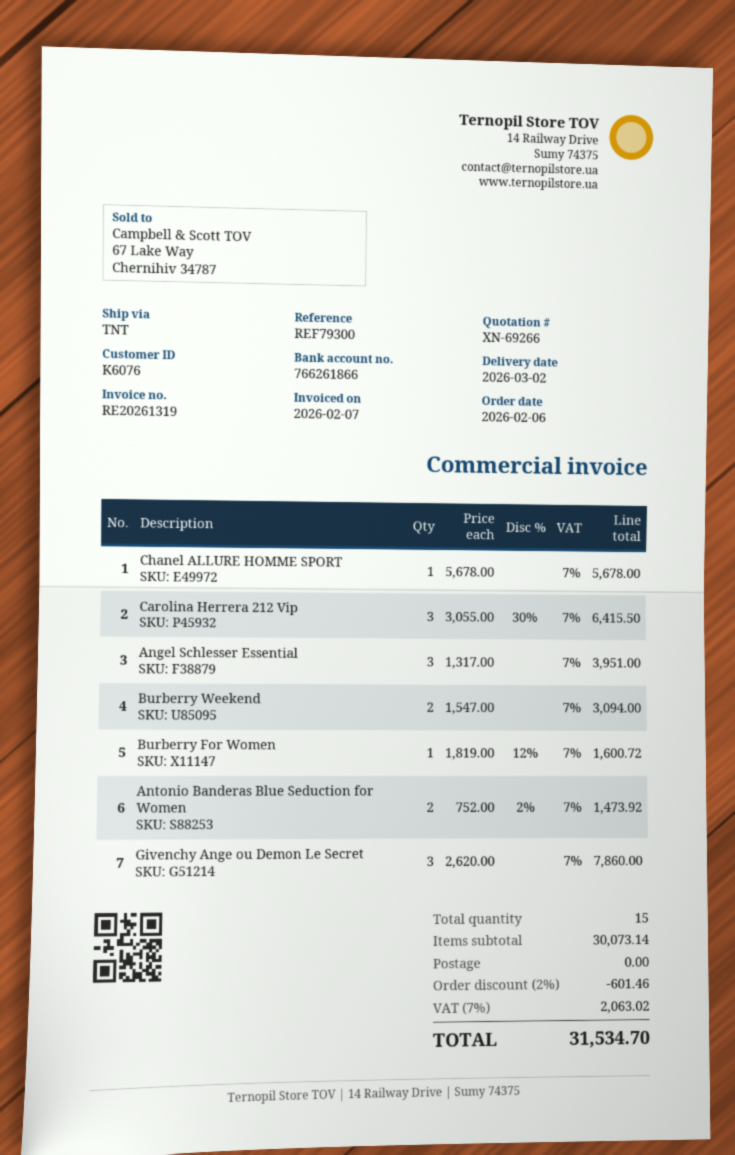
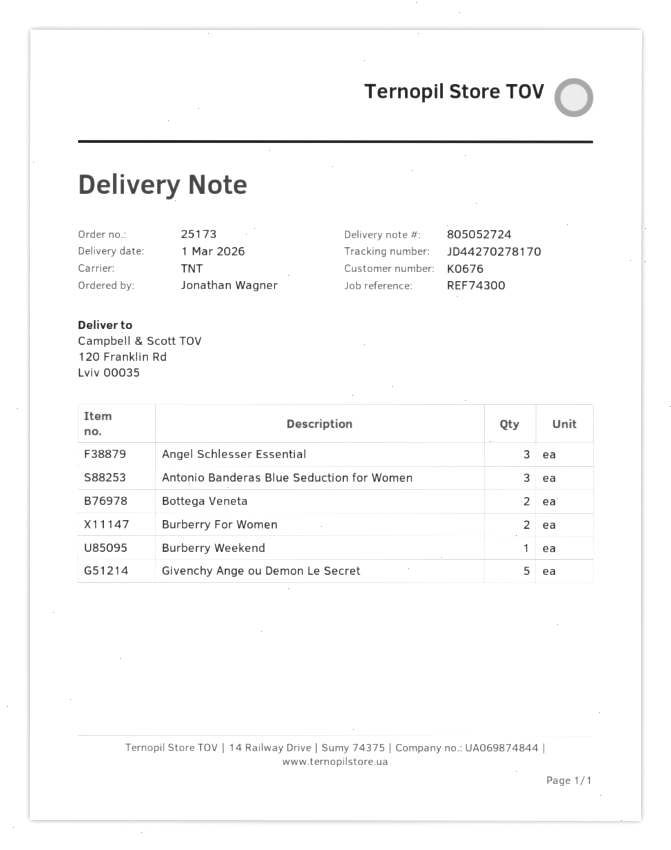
delivery date: 2026-03-02 -> 2026-03-01
customer number: K6076 -> K0676
reference: REF79300 -> REF74300
Chanel ALLURE HOMME SPORT: 1 -> none
Carolina Herrera 212 Vip: 3 -> none
Burberry Weekend: 2 -> 1
Burberry For Women: 1 -> 2
Antonio Banderas Blue Seduction for Women: 2 -> 3
Givenchy Ange ou Demon Le Secret: 3 -> 5
Bottega Veneta: none -> 2

